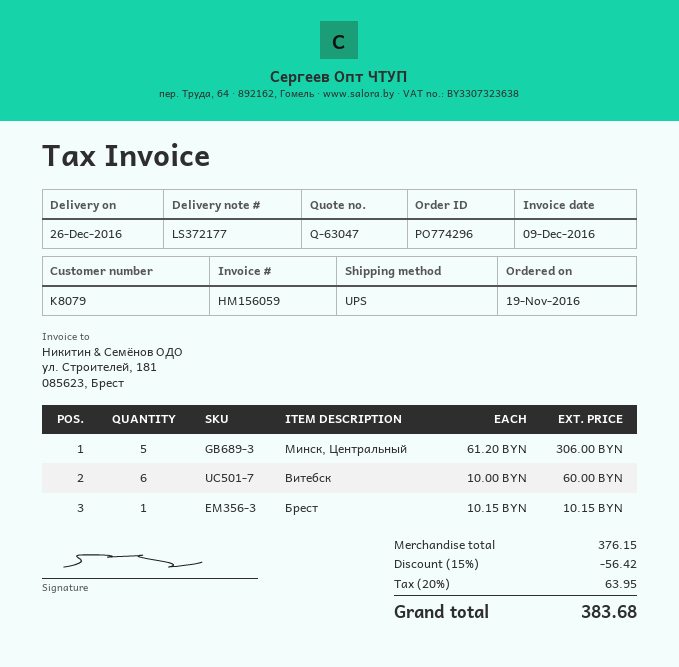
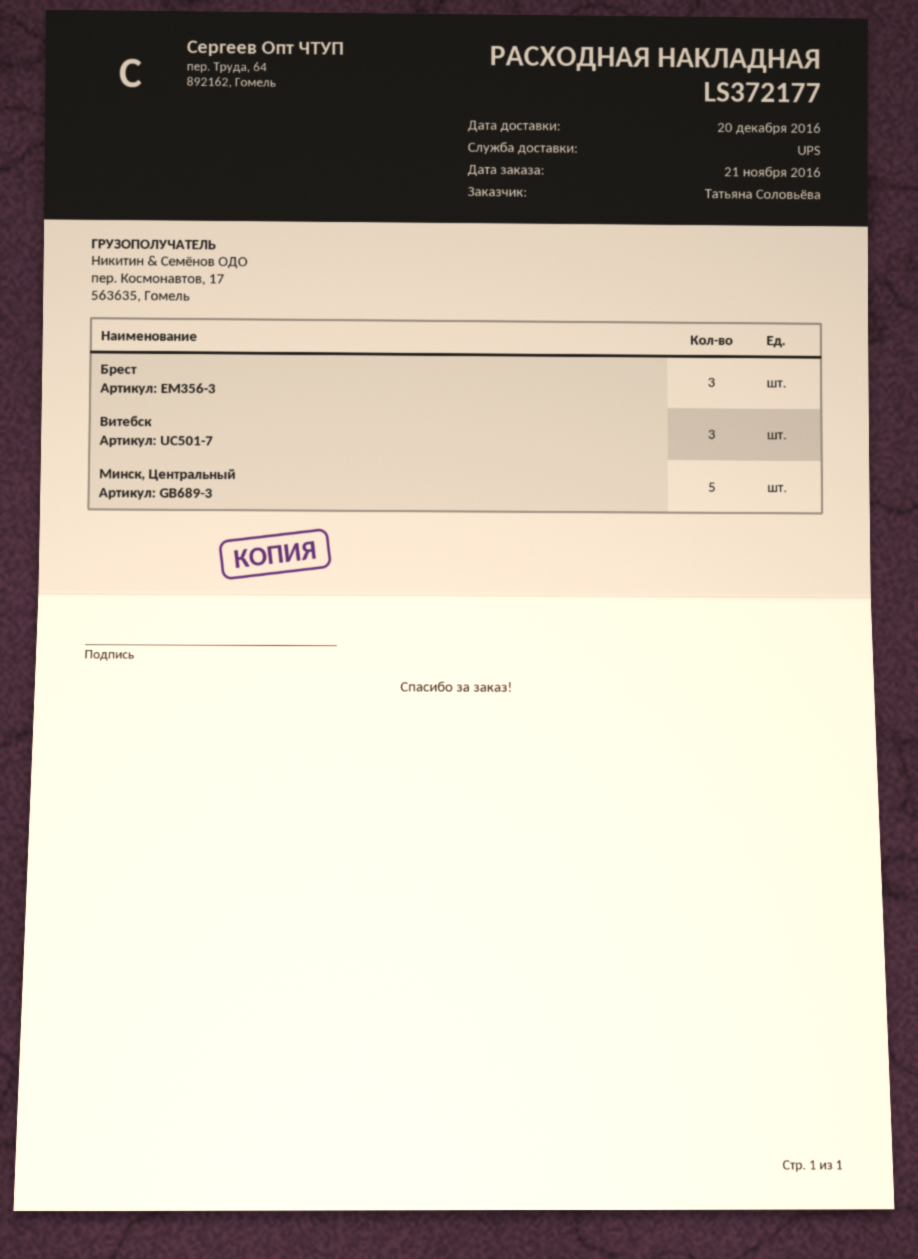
order date: 2016-11-19 -> 2016-11-21
delivery date: 2016-12-26 -> 2016-12-20
Витебск: 6 -> 3
Брест: 1 -> 3

